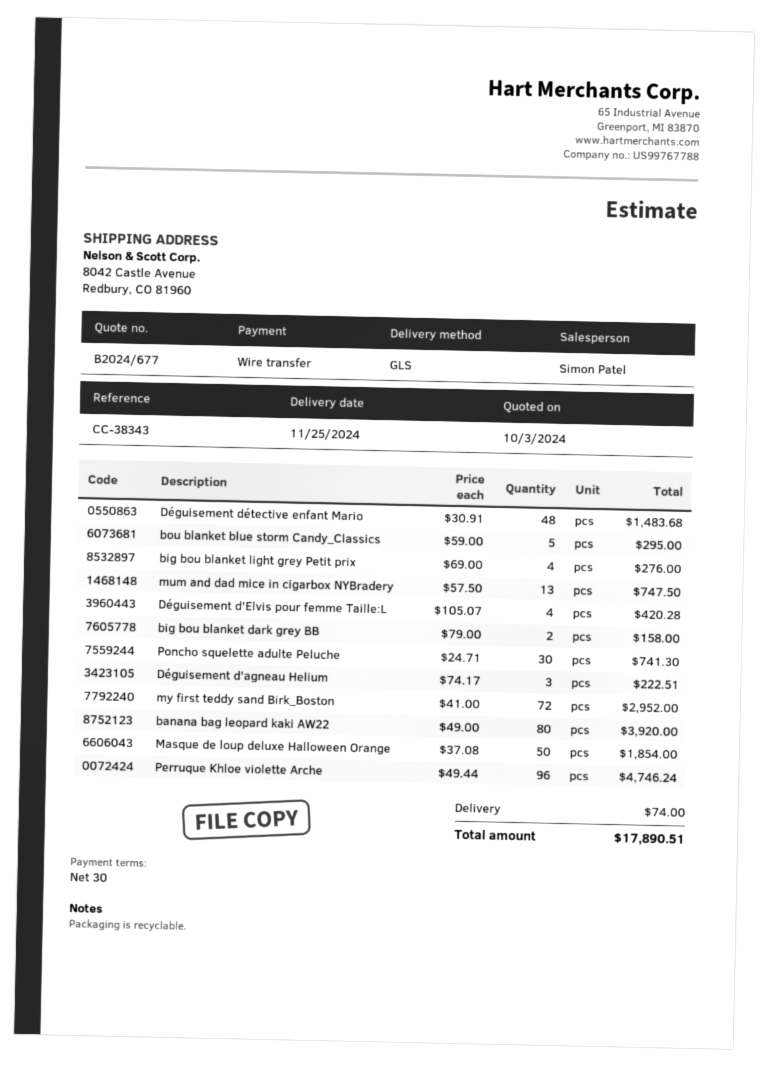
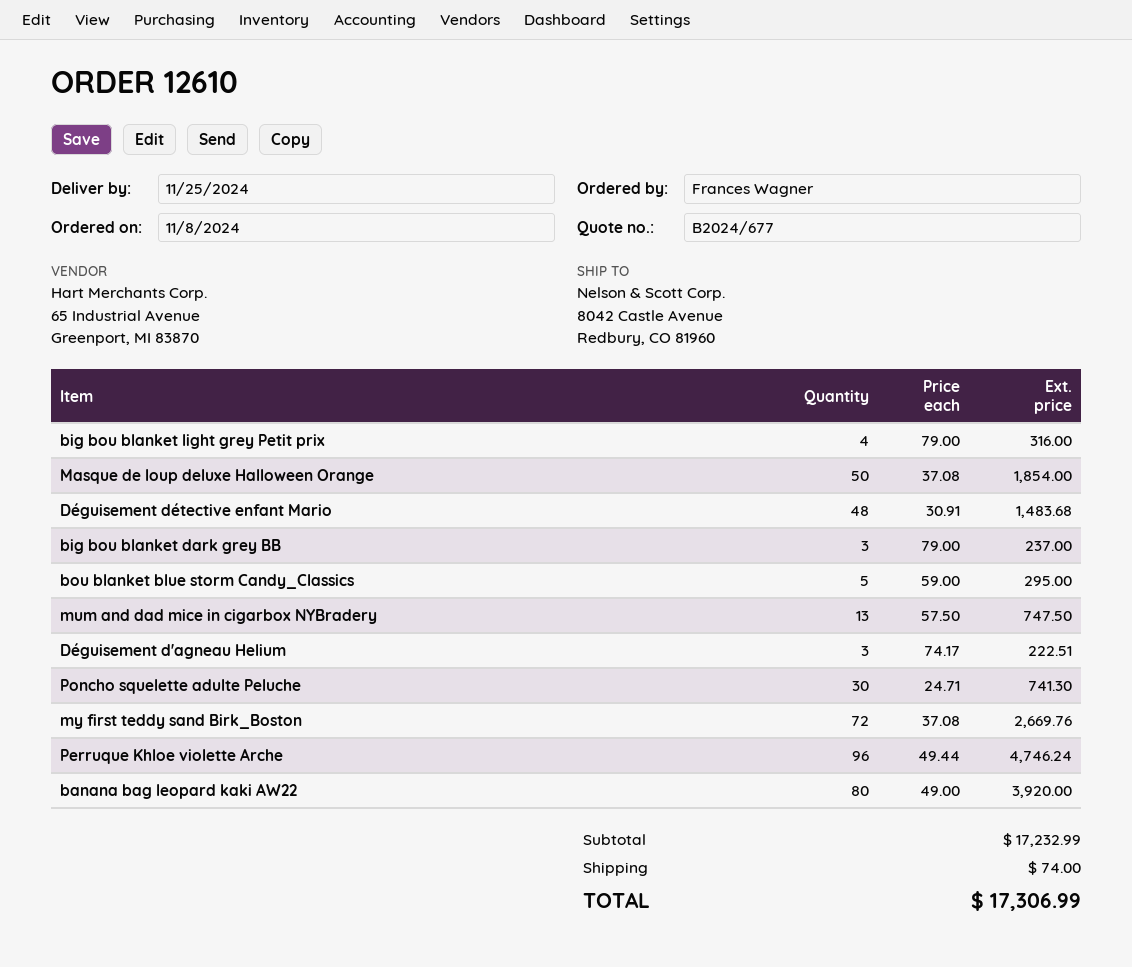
big bou blanket light grey Petit prix: 4 x 69.00 = 276.00 -> 4 x 79.00 = 316.00
Déguisement d'Elvis pour femme Taille:L: 4 x 105.07 = 420.28 -> none
big bou blanket dark grey BB: 2 x 79.00 = 158.00 -> 3 x 79.00 = 237.00
my first teddy sand Birk_Boston: 72 x 41.00 = 2952.00 -> 72 x 37.08 = 2669.76
total: 17890.51 -> 17306.99

